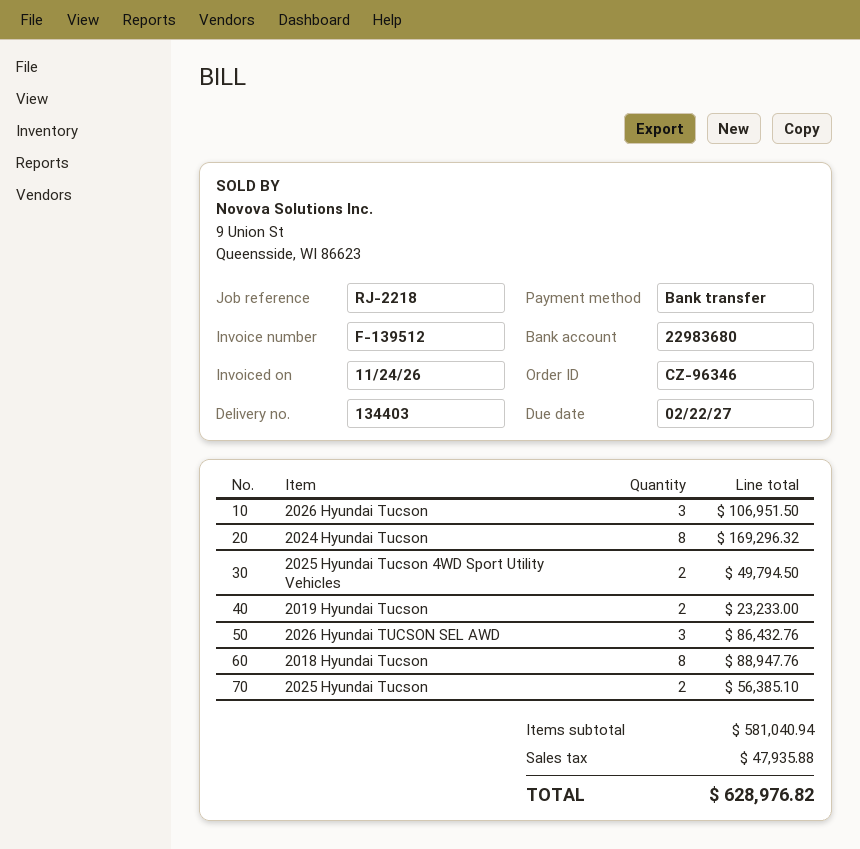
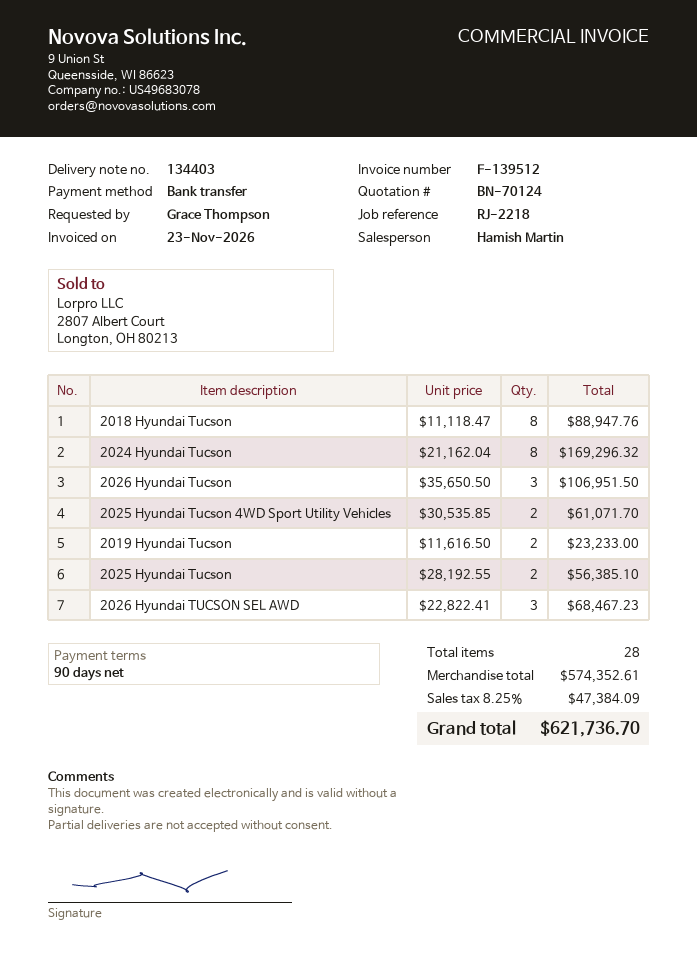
invoice date: 2026-11-24 -> 2026-11-23
2025 Hyundai Tucson 4WD Sport Utility Vehicles: 2 for 49794.50 -> 2 for 61071.70
2026 Hyundai TUCSON SEL AWD: 3 for 86432.76 -> 3 for 68467.23
subtotal: 581040.94 -> 574352.61
tax: 47935.88 -> 47384.09
total: 628976.82 -> 621736.70

